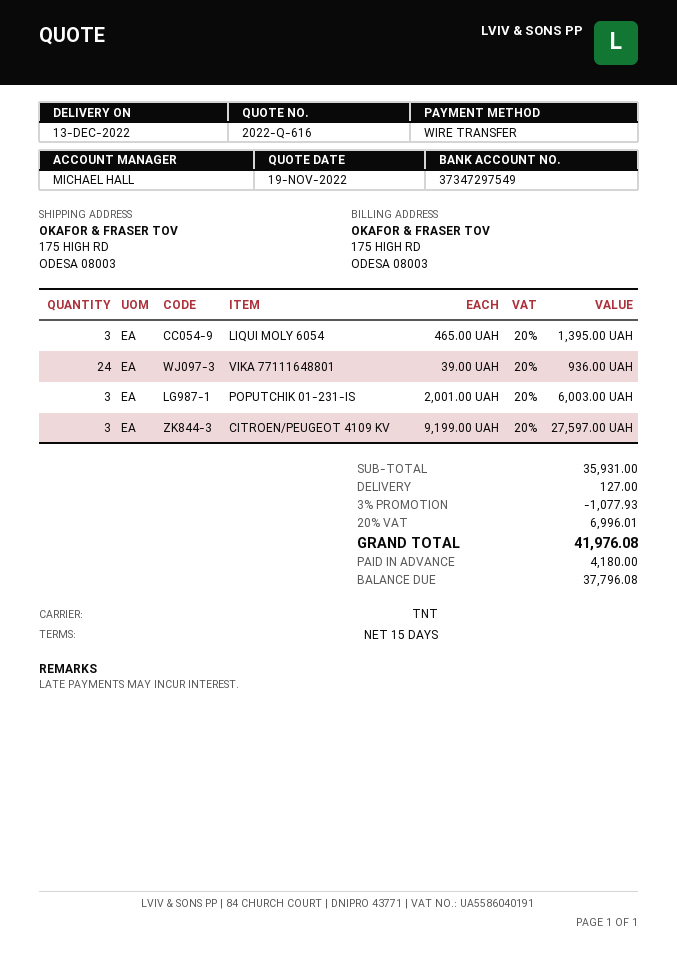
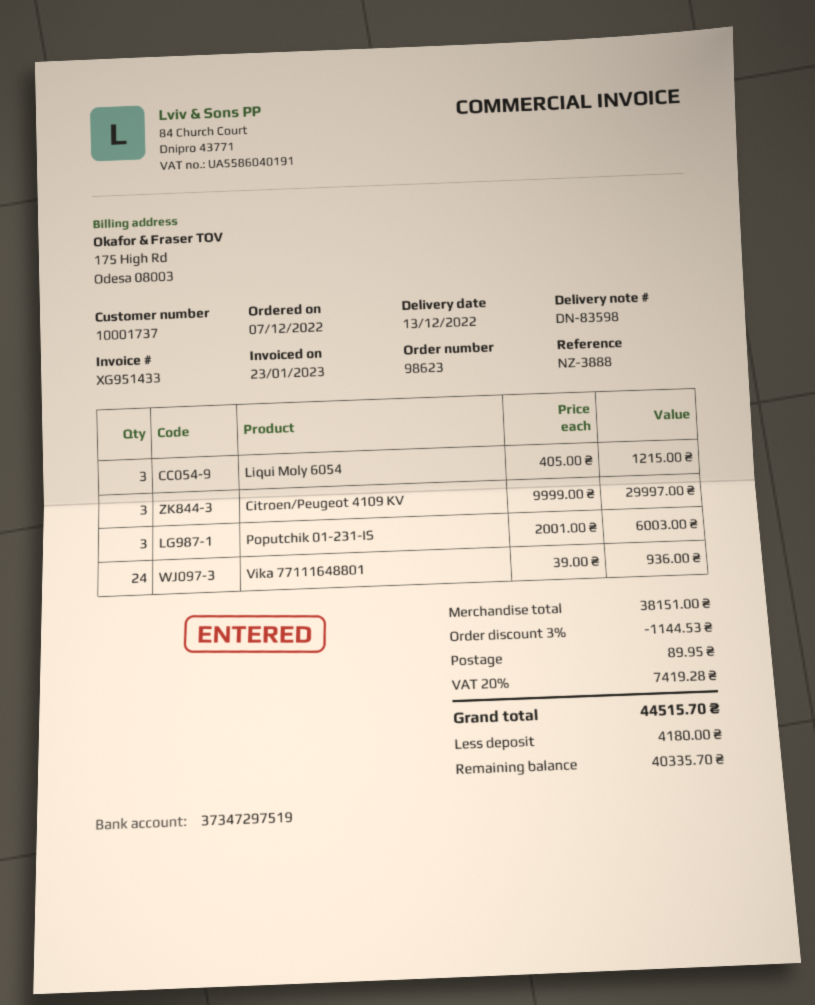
bank account: 37347297549 -> 37347297519
LIQUI MOLY 6054: 3 x 465.00 = 1395.00 -> 3 x 405.00 = 1215.00
CITROEN/PEUGEOT 4109 KV: 3 x 9199.00 = 27597.00 -> 3 x 9999.00 = 29997.00
subtotal: 35931.00 -> 38151.00
discount: 3% = 1077.93 -> 3% = 1144.53
shipping: 127.00 -> 89.95
tax: 20% = 6996.01 -> 20% = 7419.28
total: 41976.08 -> 44515.70
balance: 37796.08 -> 40335.70

